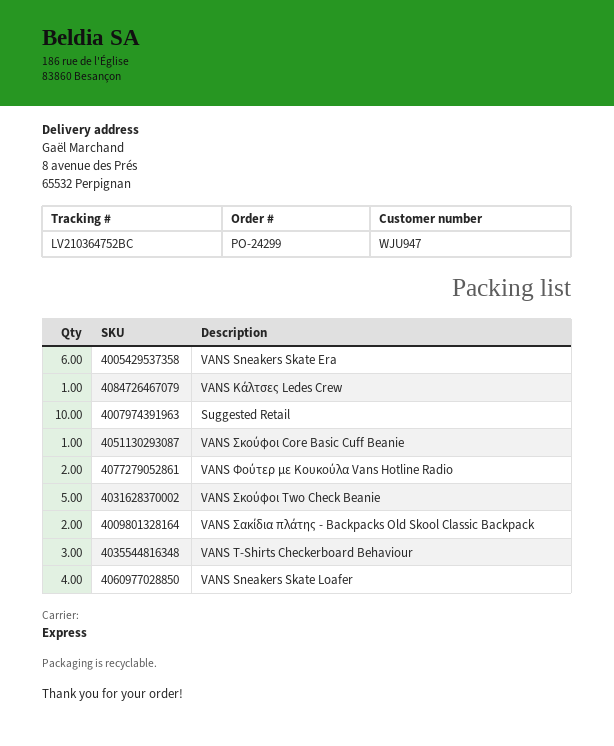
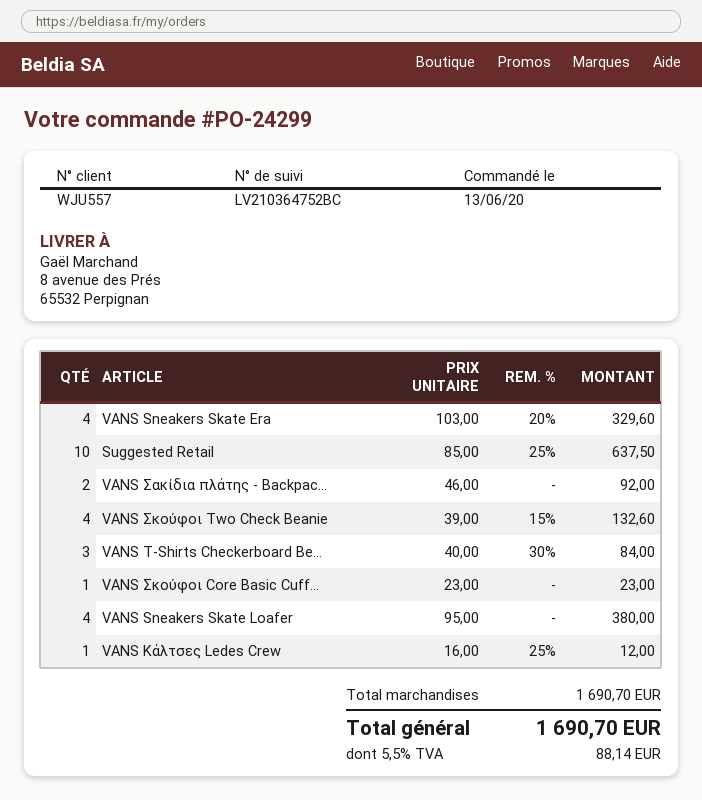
customer number: WJU947 -> WJU557
VANS Sneakers Skate Era: 6 -> 4
VANS Φούτερ με Κουκούλα Vans Hotline Radio: 2 -> none
VANS Σκούφοι Two Check Beanie: 5 -> 4

